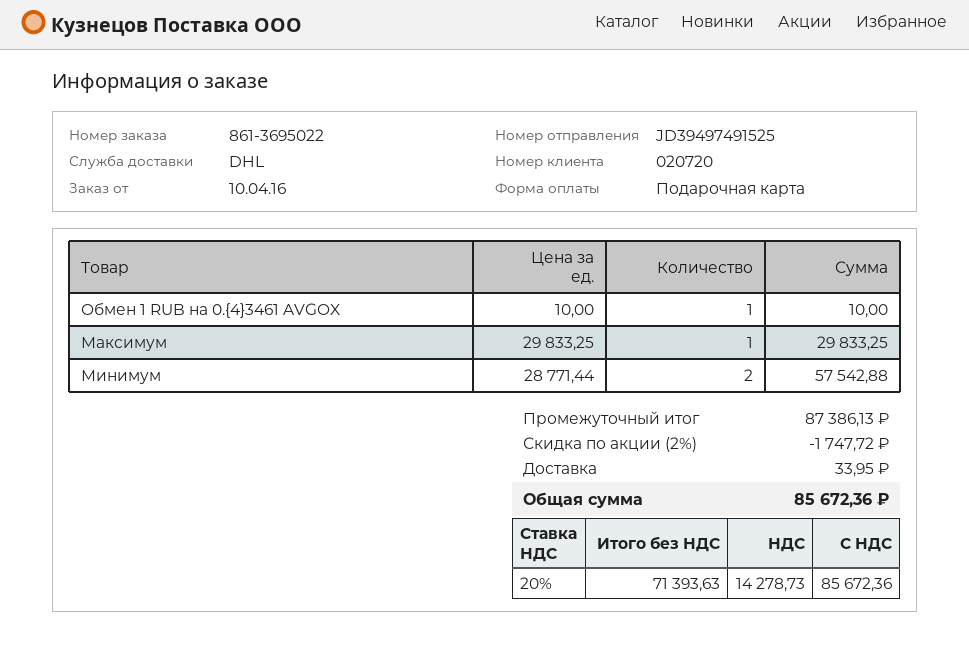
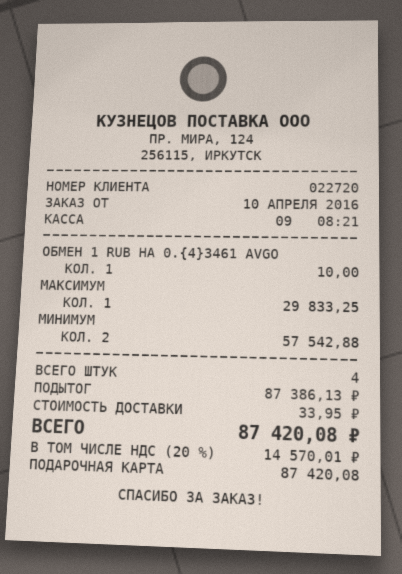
customer number: 020720 -> 022720
discount: 2% = 1747.72 -> none
tax: 20% = 14278.73 -> 20% = 14570.01
total: 85672.36 -> 87420.08

